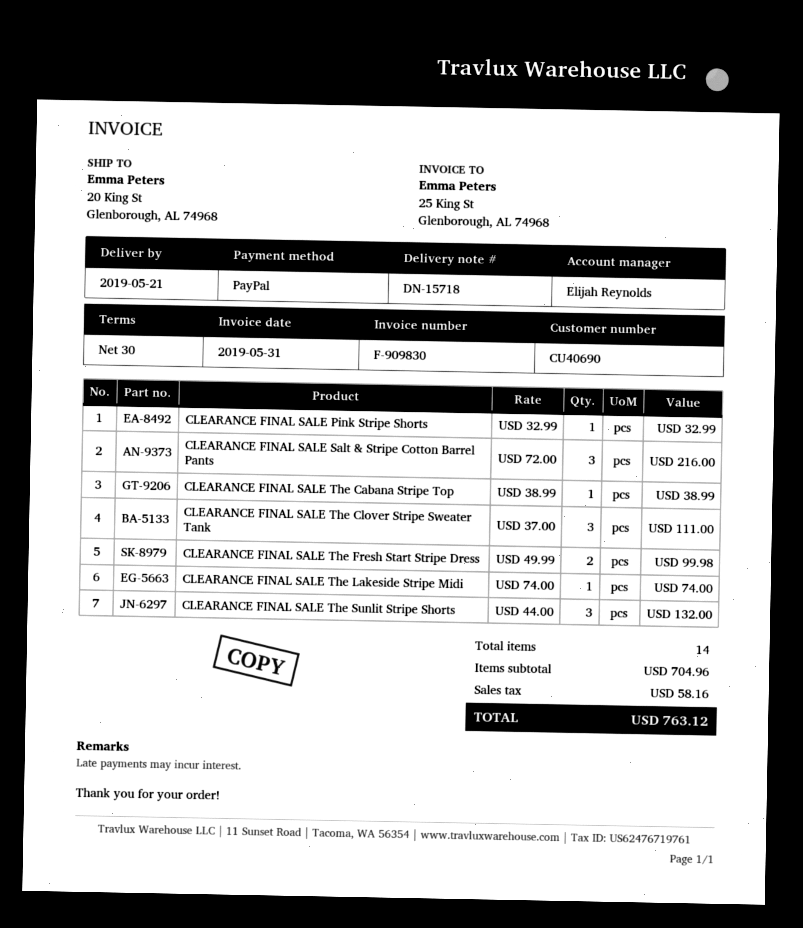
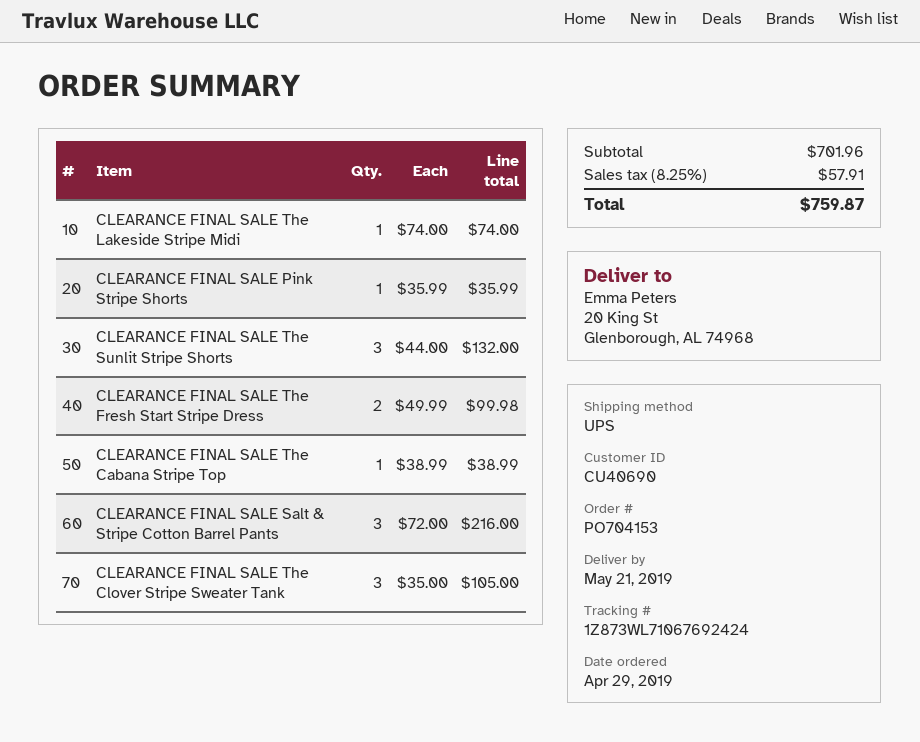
CLEARANCE FINAL SALE Pink Stripe Shorts: 1 x 32.99 = 32.99 -> 1 x 35.99 = 35.99
CLEARANCE FINAL SALE The Clover Stripe Sweater Tank: 3 x 37.00 = 111.00 -> 3 x 35.00 = 105.00
subtotal: 704.96 -> 701.96
tax: 58.16 -> 57.91
total: 763.12 -> 759.87

